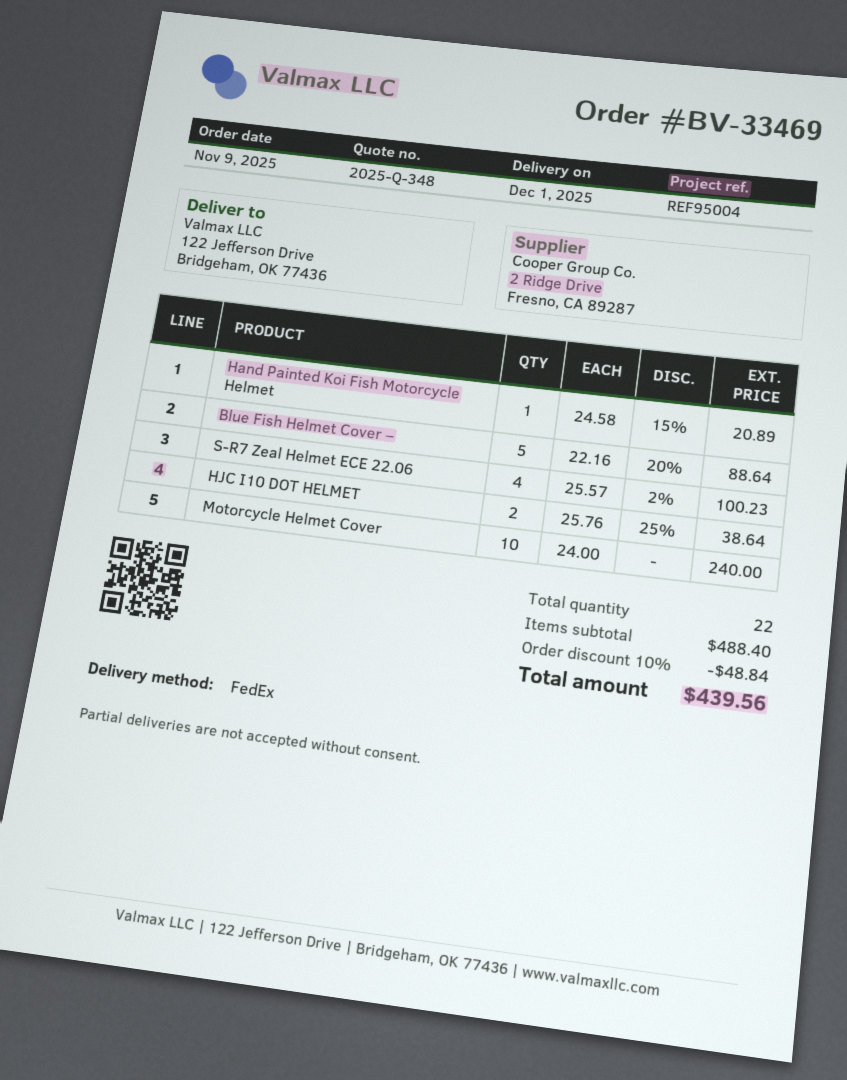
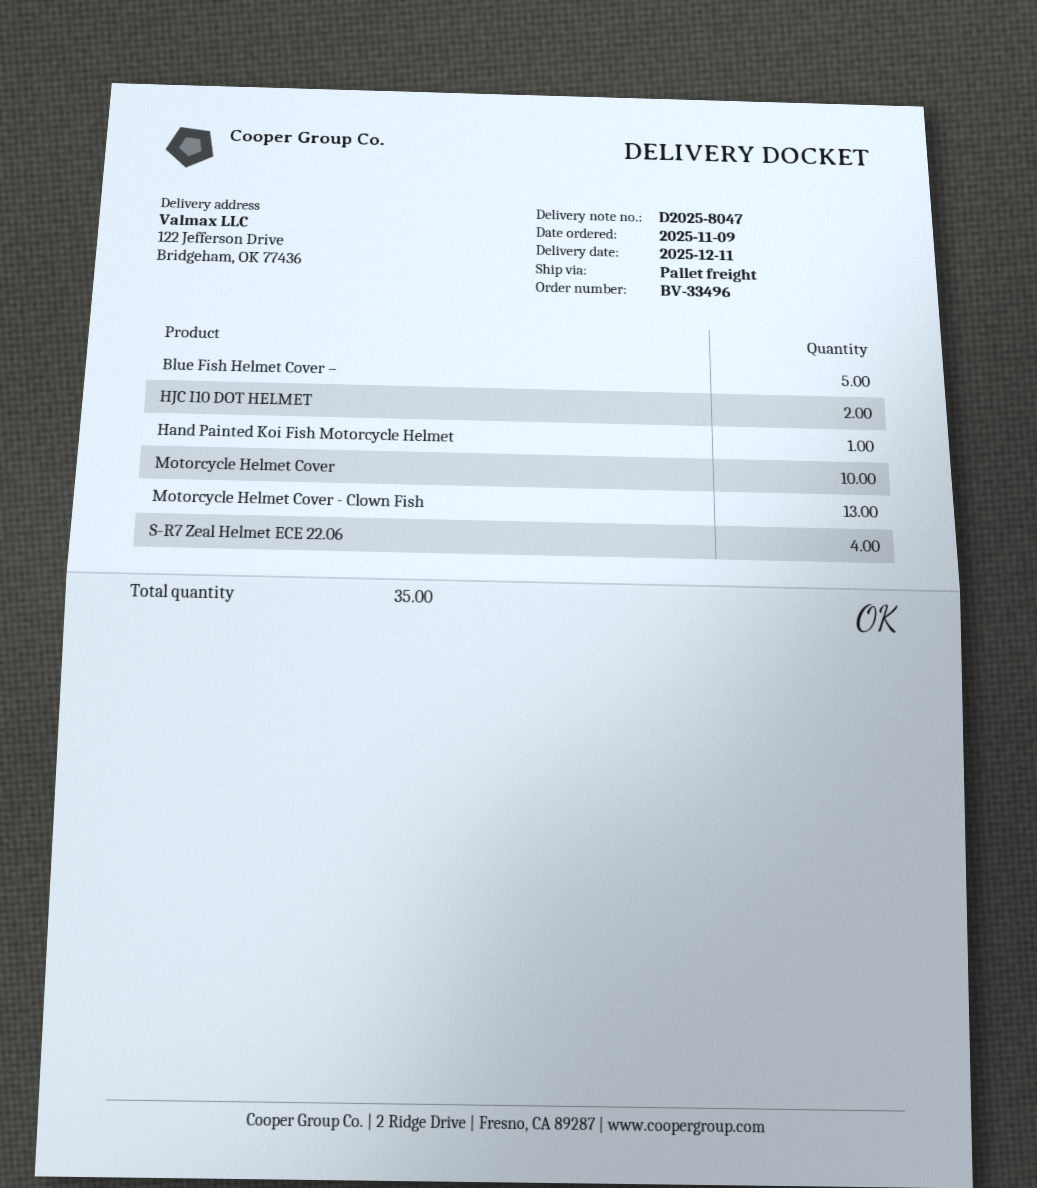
order number: BV-33469 -> BV-33496
delivery date: 2025-12-01 -> 2025-12-11
shipping method: FedEx -> pallet freight
Motorcycle Helmet Cover - Clown Fish: none -> 13
total quantity: 22 -> 35

